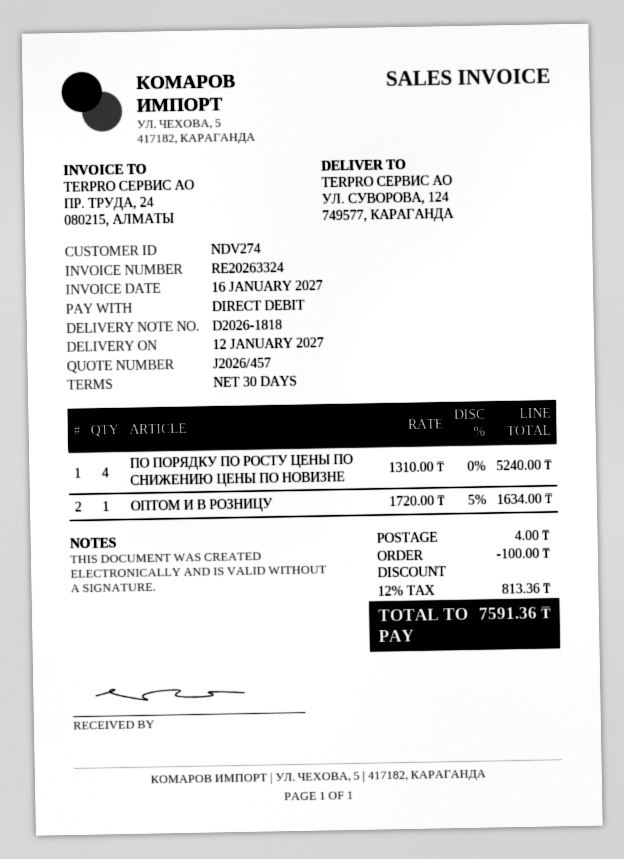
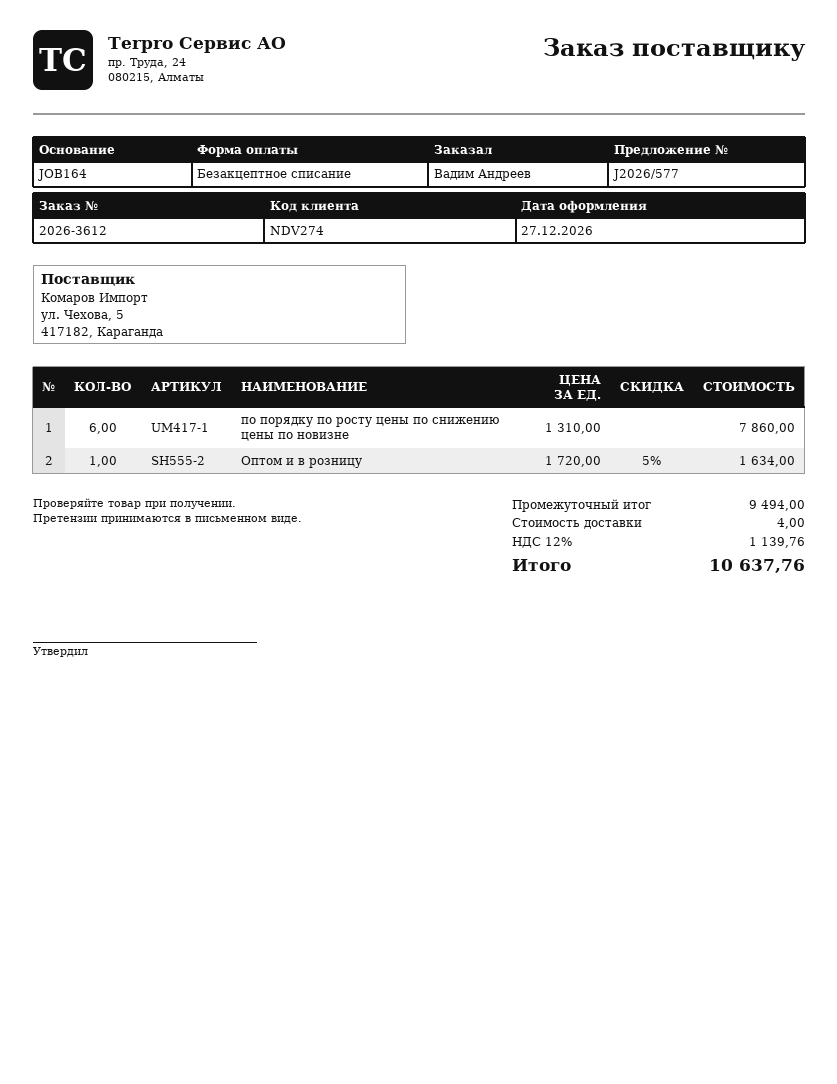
quote number: J2026/457 -> J2026/577
ПО ПОРЯДКУ ПО РОСТУ ЦЕНЫ ПО СНИЖЕНИЮ ЦЕНЫ ПО НОВИЗНЕ: 4 x 1310.00 = 5240.00 -> 6 x 1310.00 = 7860.00
discount: 100.00 -> none
tax: 12% = 813.36 -> 12% = 1139.76
total: 7591.36 -> 10637.76

